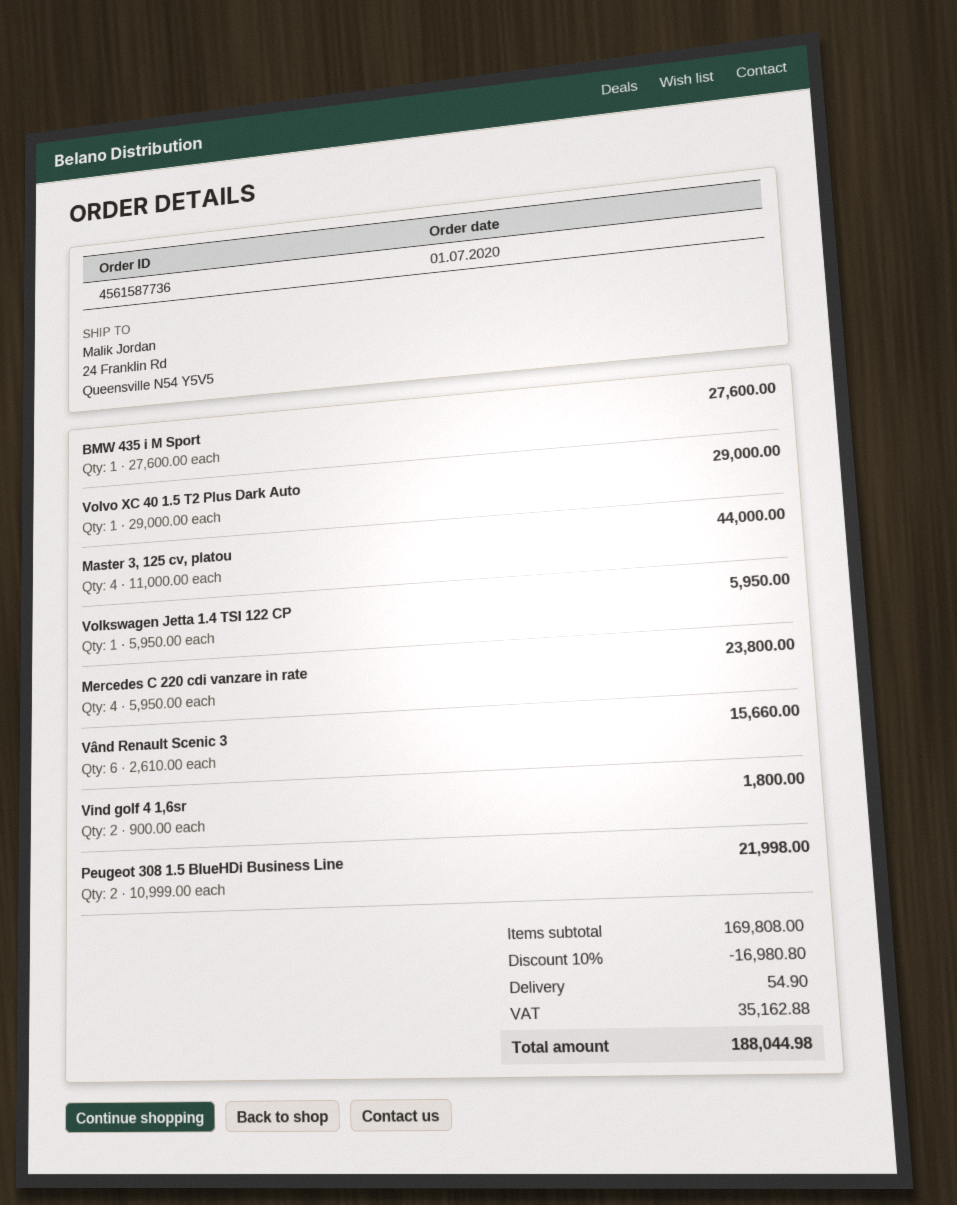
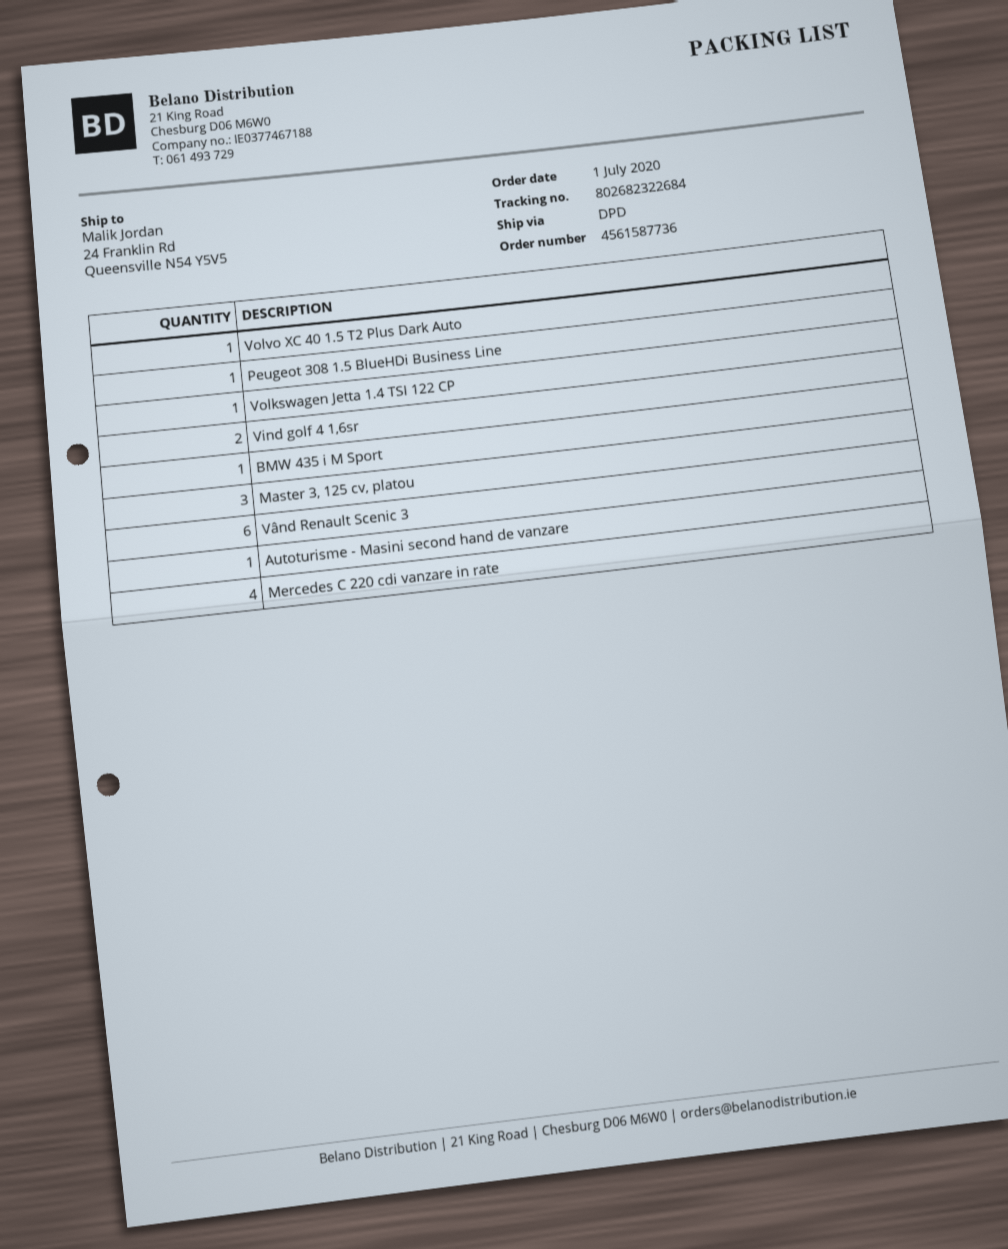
Master 3, 125 cv, platou: 4 -> 3
Peugeot 308 1.5 BlueHDi Business Line: 2 -> 1
Autoturisme - Masini second hand de vanzare: none -> 1

